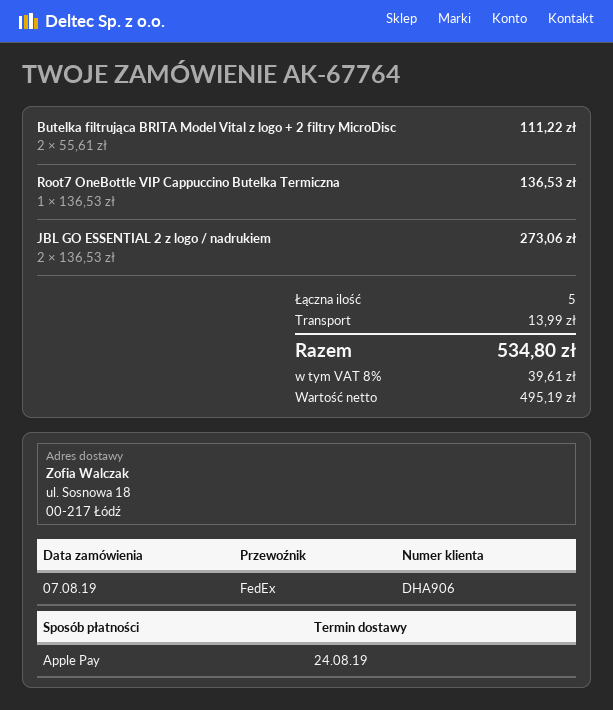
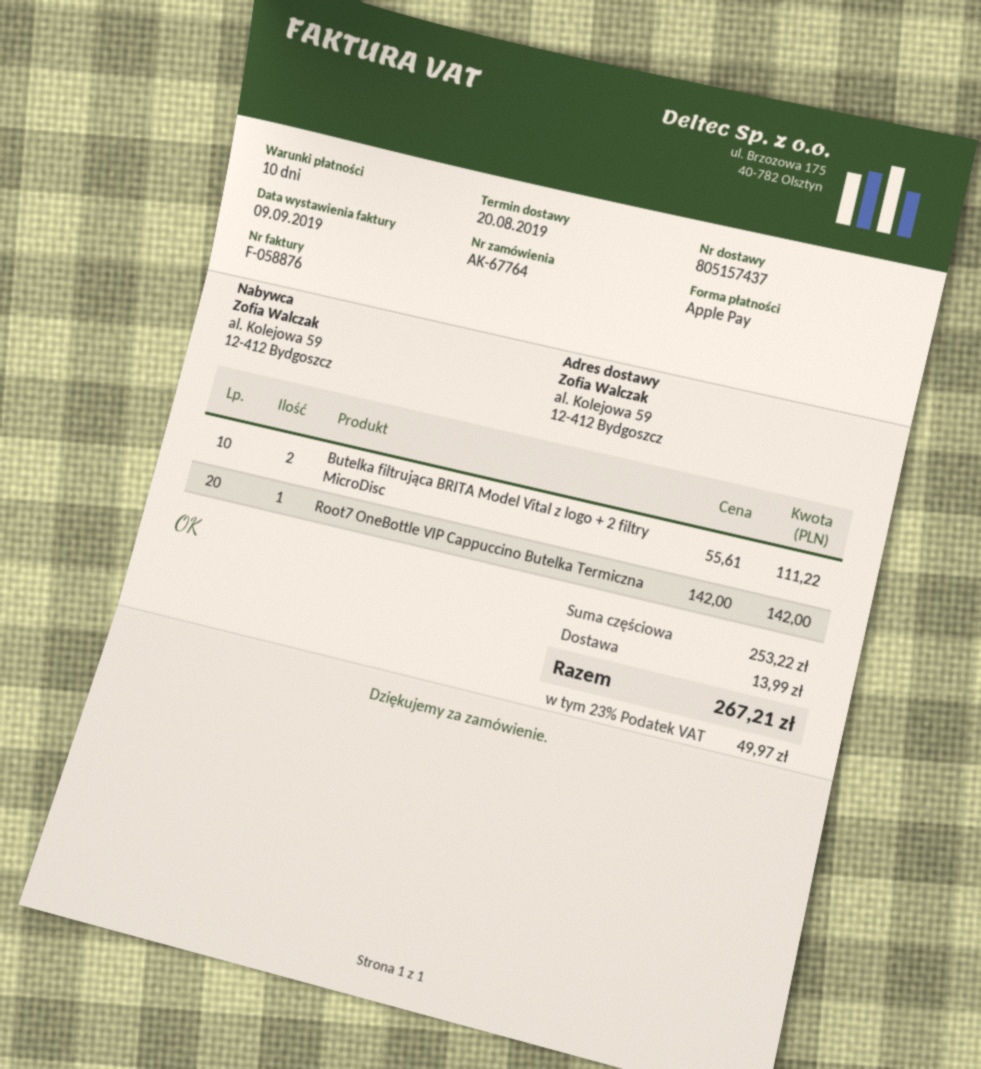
delivery date: 2019-08-24 -> 2019-08-20
ship to: ul. Sosnowa 18, 00-217 Łódź -> al. Kolejowa 59, 12-412 Bydgoszcz
Root7 OneBottle VIP Cappuccino Butelka Termiczna: 1 x 136.53 = 136.53 -> 1 x 142.00 = 142.00
JBL GO ESSENTIAL 2 z logo / nadrukiem: 2 x 136.53 = 273.06 -> none
tax: 8% = 39.61 -> 23% = 49.97
total: 534.80 -> 267.21

